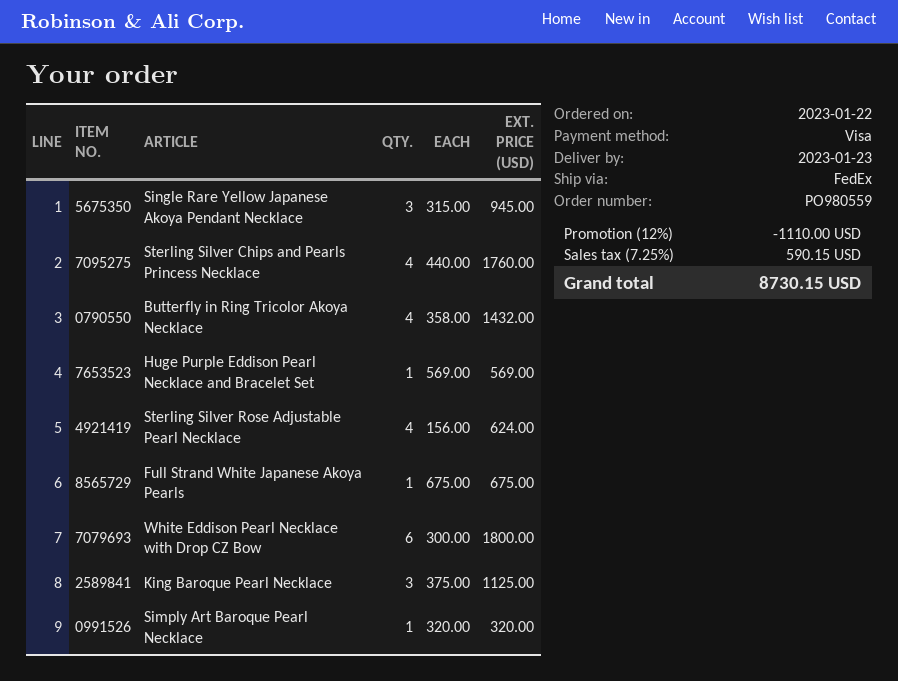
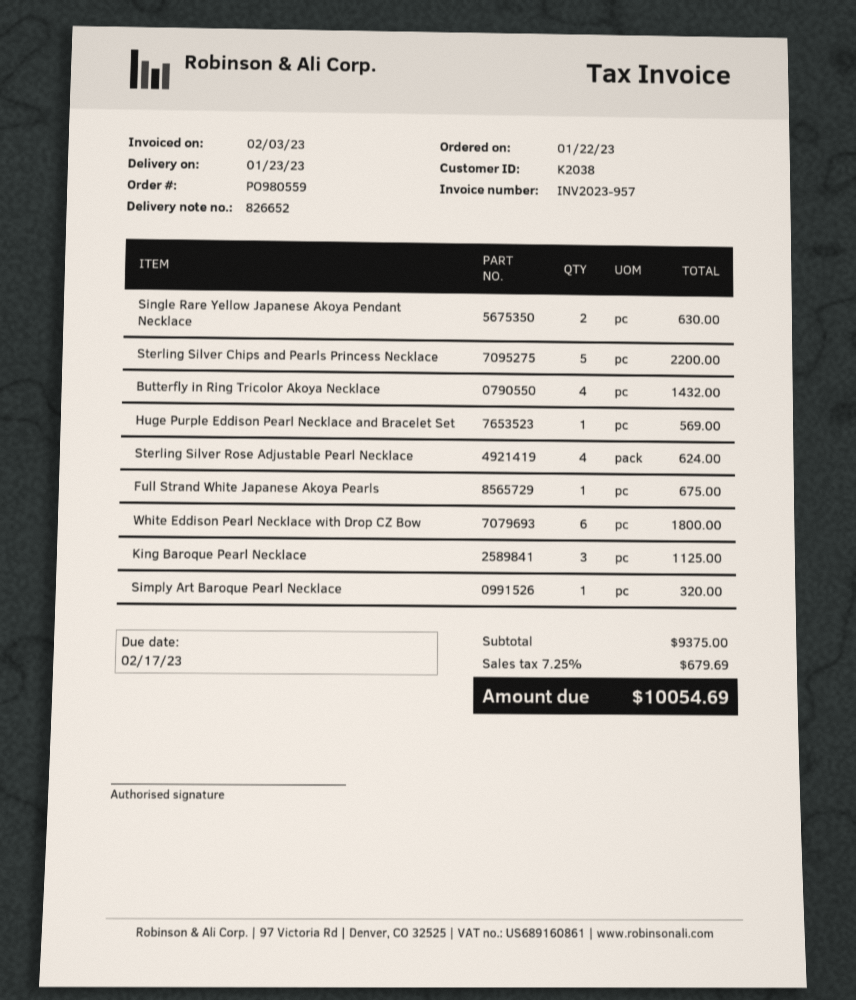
Single Rare Yellow Japanese Akoya Pendant Necklace: 3 for 945.00 -> 2 for 630.00
Sterling Silver Chips and Pearls Princess Necklace: 4 for 1760.00 -> 5 for 2200.00
discount: 12% = 1110.00 -> none
tax: 7.25% = 590.15 -> 7.25% = 679.69
total: 8730.15 -> 10054.69

